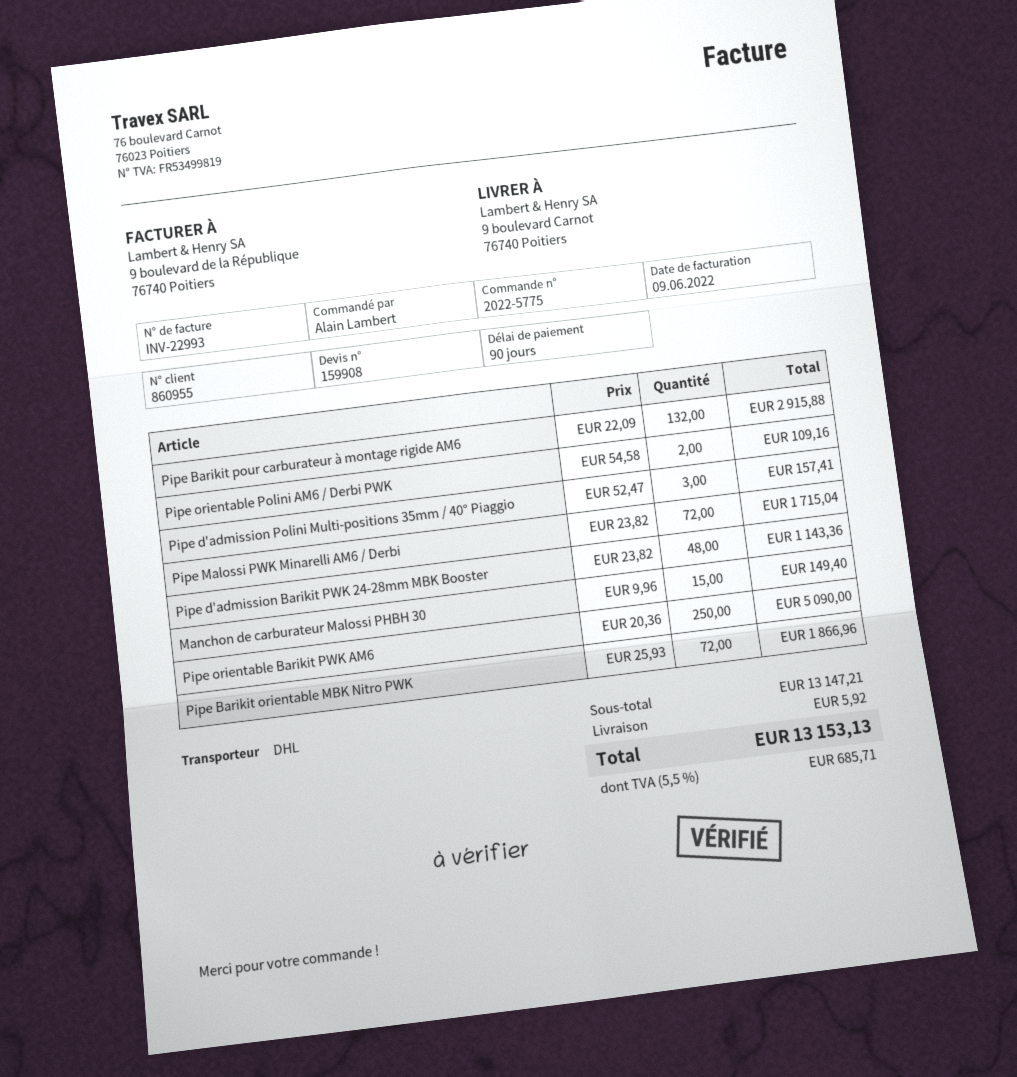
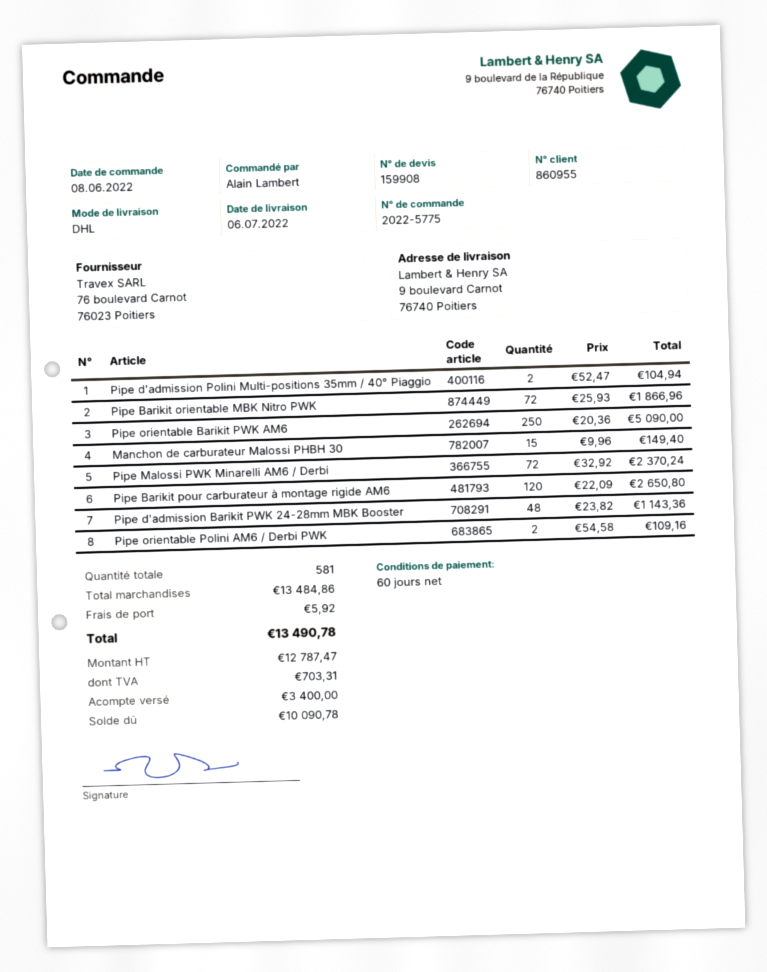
payment terms: 90 days -> 60 days
Pipe Barikit pour carburateur à montage rigide AM6: 132 x 22.09 = 2915.88 -> 120 x 22.09 = 2650.80
Pipe d'admission Polini Multi-positions 35mm / 40° Piaggio: 3 x 52.47 = 157.41 -> 2 x 52.47 = 104.94
Pipe Malossi PWK Minarelli AM6 / Derbi: 72 x 23.82 = 1715.04 -> 72 x 32.92 = 2370.24
subtotal: 13147.21 -> 13484.86
tax: 685.71 -> 703.31
total: 13153.13 -> 13490.78

